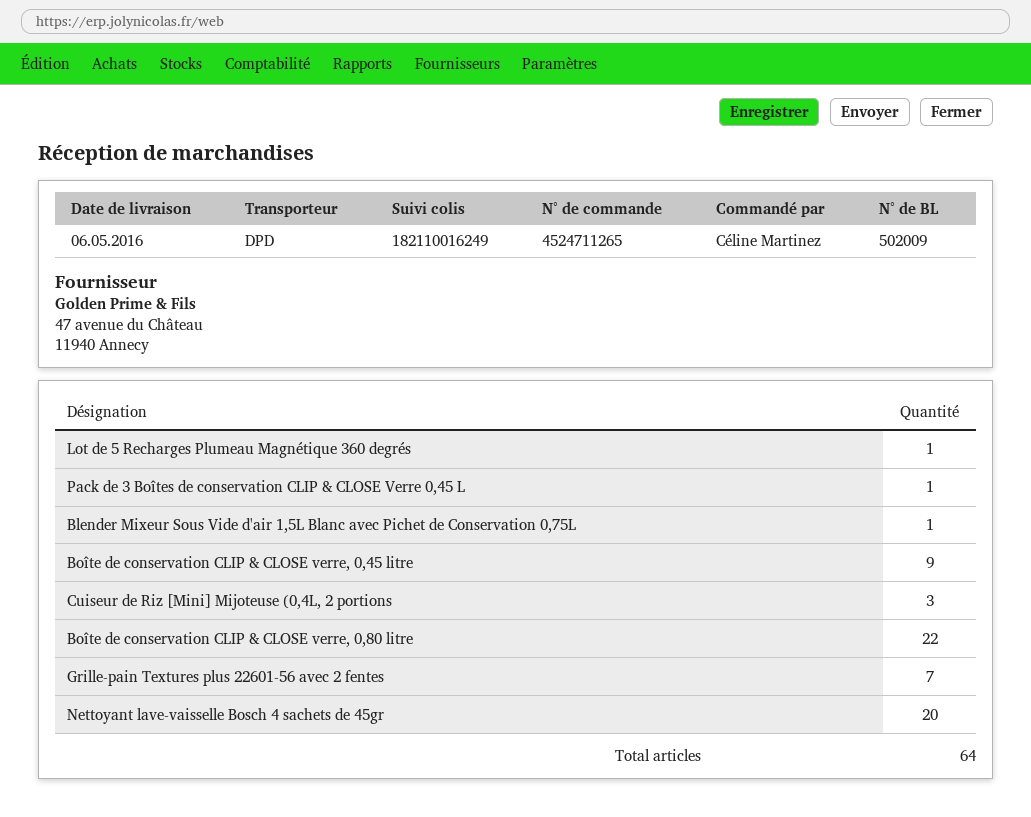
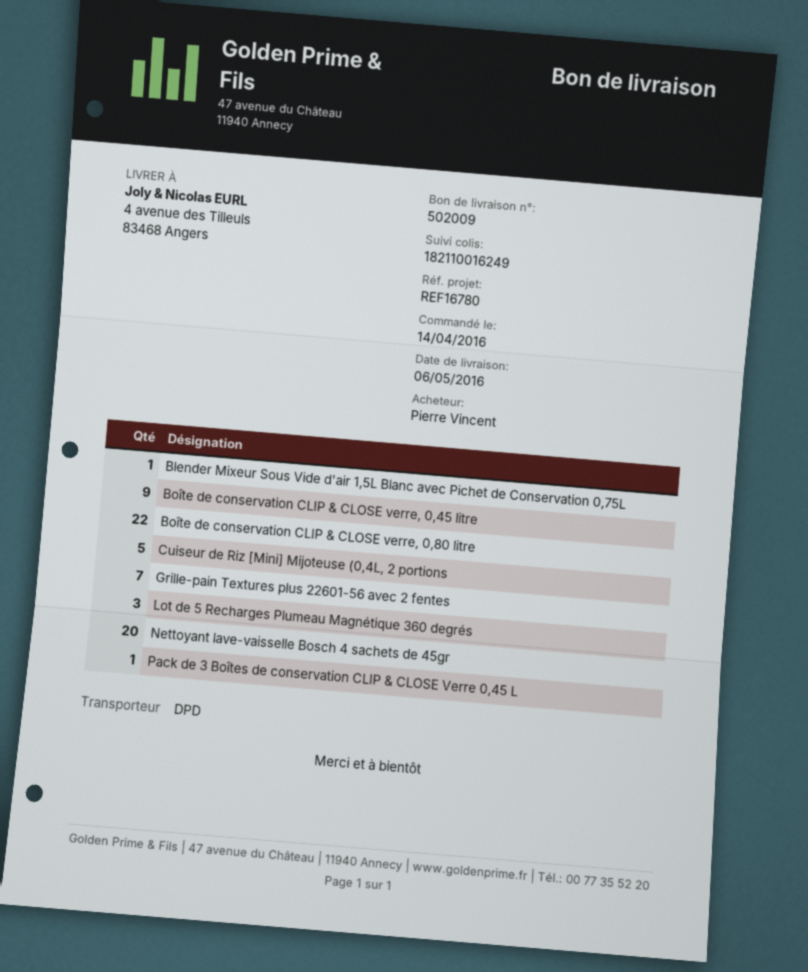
ordered by: Céline Martinez -> Pierre Vincent
Lot de 5 Recharges Plumeau Magnétique 360 degrés: 1 -> 3
Cuiseur de Riz [Mini] Mijoteuse (0,4L, 2 portions: 3 -> 5

